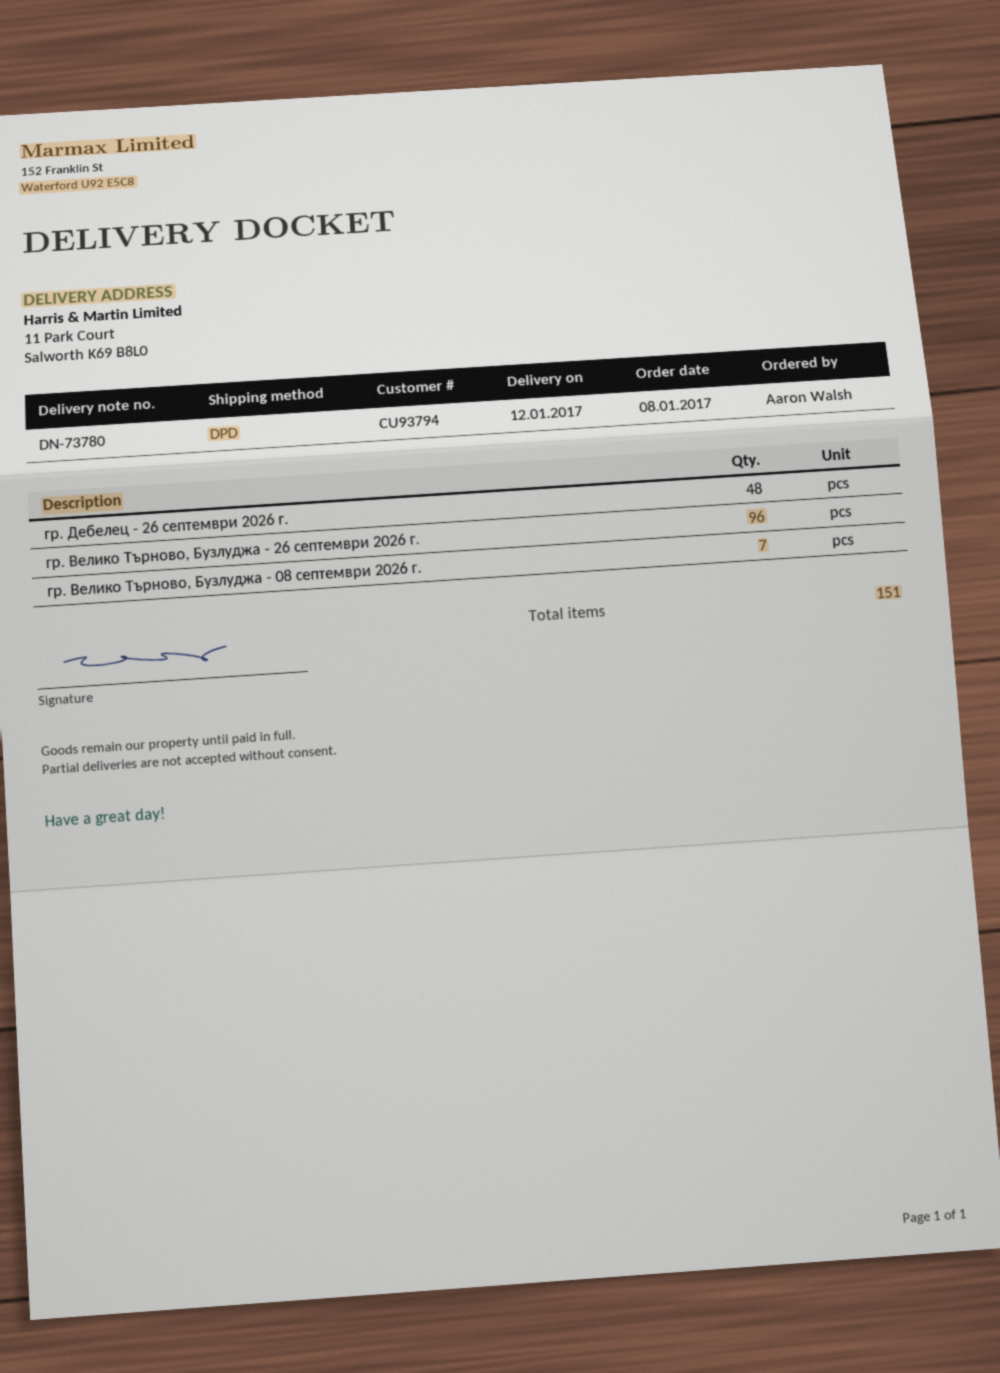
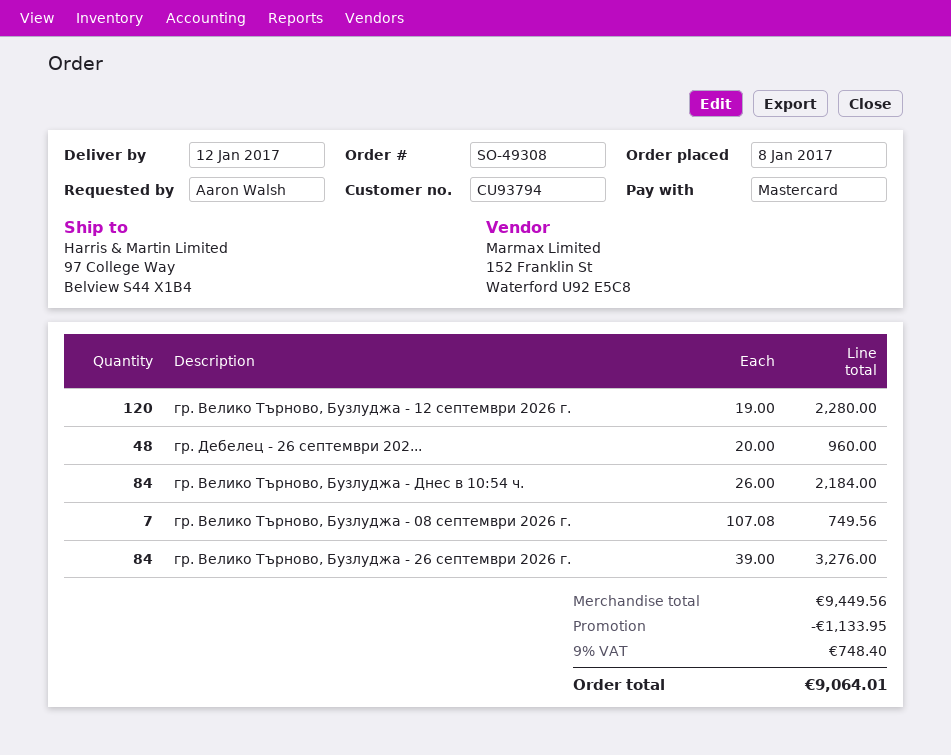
ship to: 11 Park Court, Salworth K69 B8L0 -> 97 College Way, Belview S44 X1B4
гр. Велико Търново, Бузлуджа - 26 септември 2026 г.: 96 -> 84
гр. Велико Търново, Бузлуджа - 12 септември 2026 г.: none -> 120
гр. Велико Търново, Бузлуджа - Днес в 10:54 ч.: none -> 84

